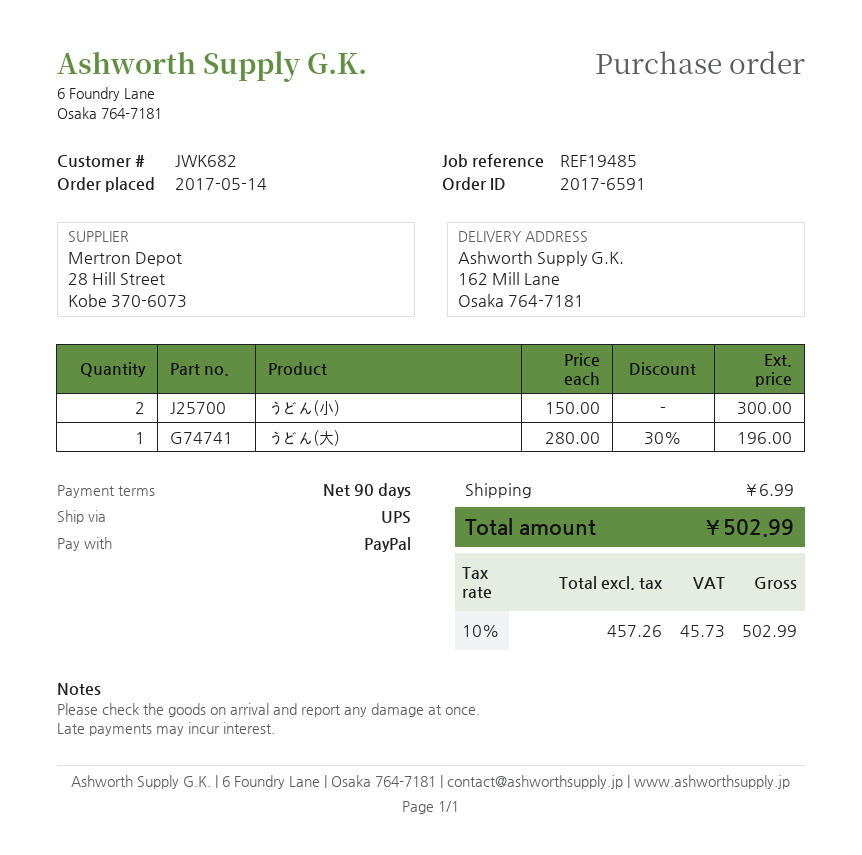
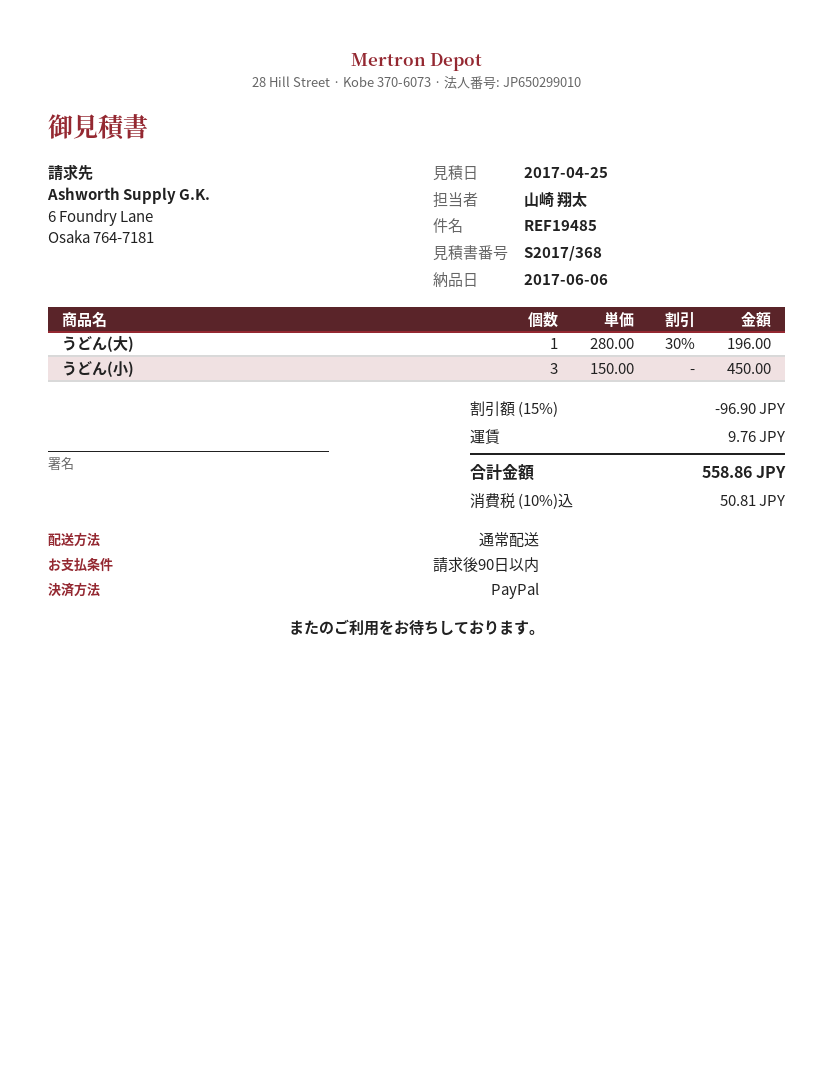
shipping method: UPS -> standard
うどん(小): 2 x 150.00 = 300.00 -> 3 x 150.00 = 450.00
discount: none -> 15% = 96.90
shipping: 6.99 -> 9.76
tax: 10% = 45.73 -> 10% = 50.81
total: 502.99 -> 558.86

